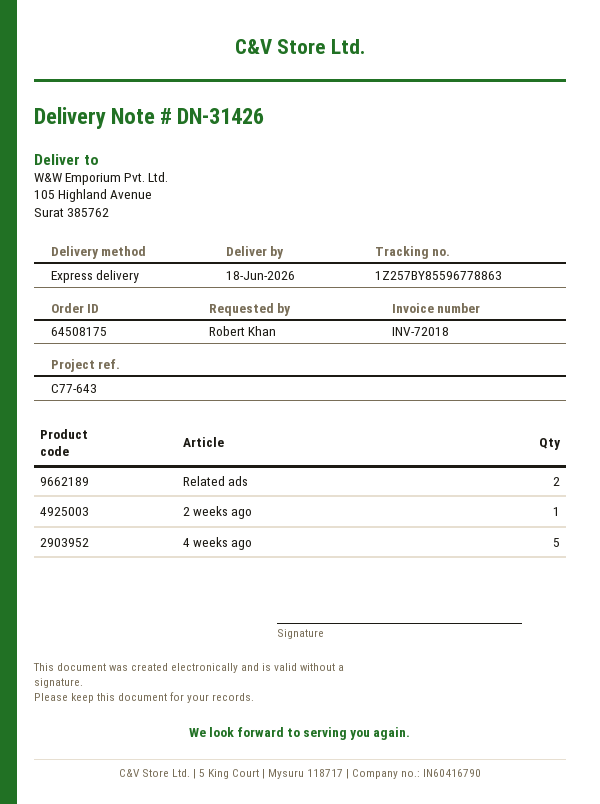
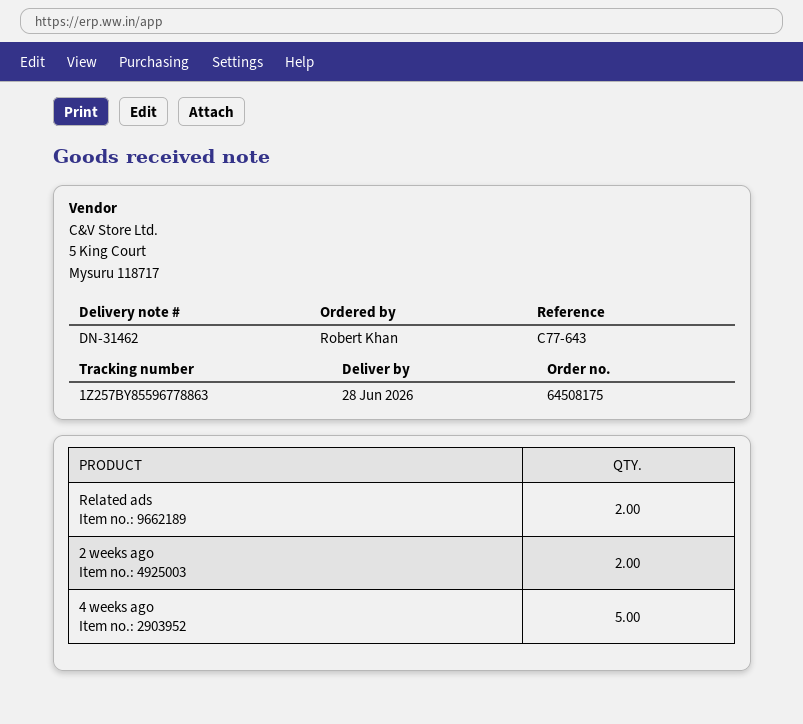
delivery note number: DN-31426 -> DN-31462
delivery date: 2026-06-18 -> 2026-06-28
2 weeks ago: 1 -> 2

